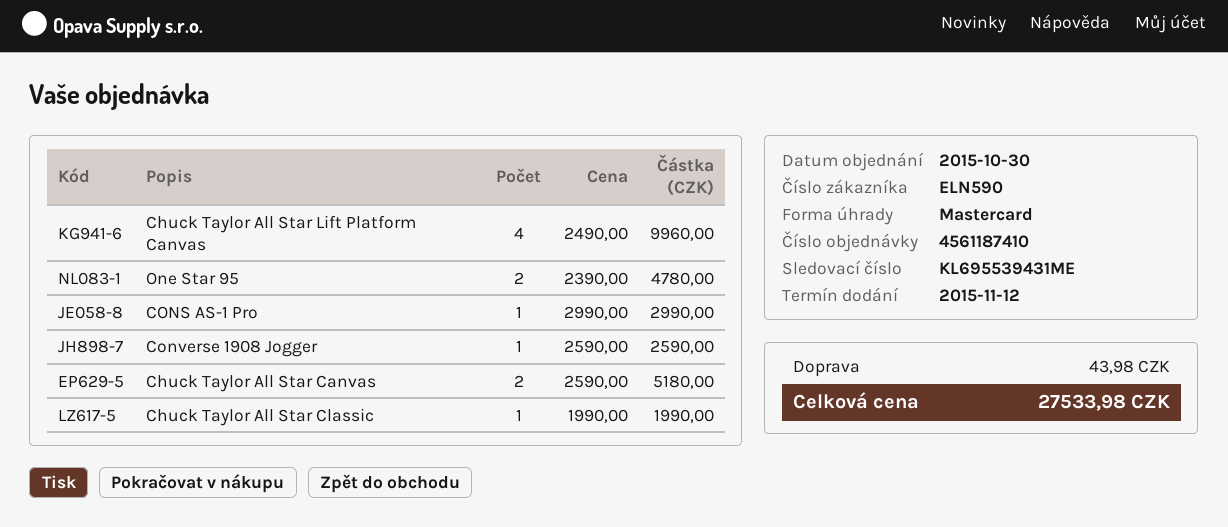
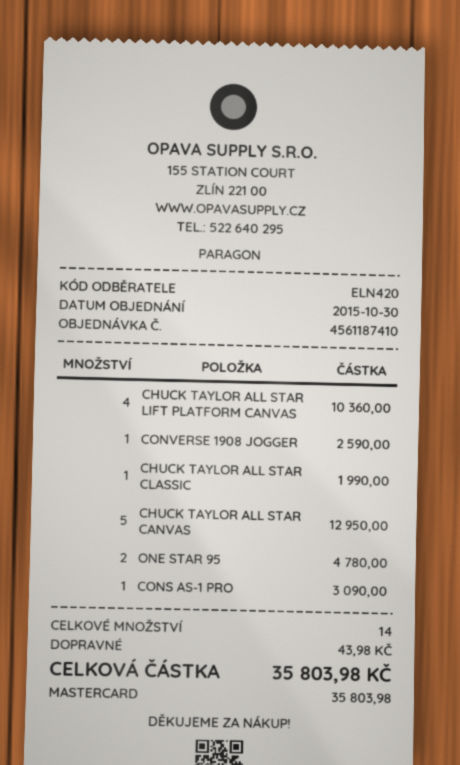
customer number: ELN590 -> ELN420
Chuck Taylor All Star Lift Platform Canvas: 4 for 9960.00 -> 4 for 10360.00
CONS AS-1 Pro: 1 for 2990.00 -> 1 for 3090.00
Chuck Taylor All Star Canvas: 2 for 5180.00 -> 5 for 12950.00
total: 27533.98 -> 35803.98

